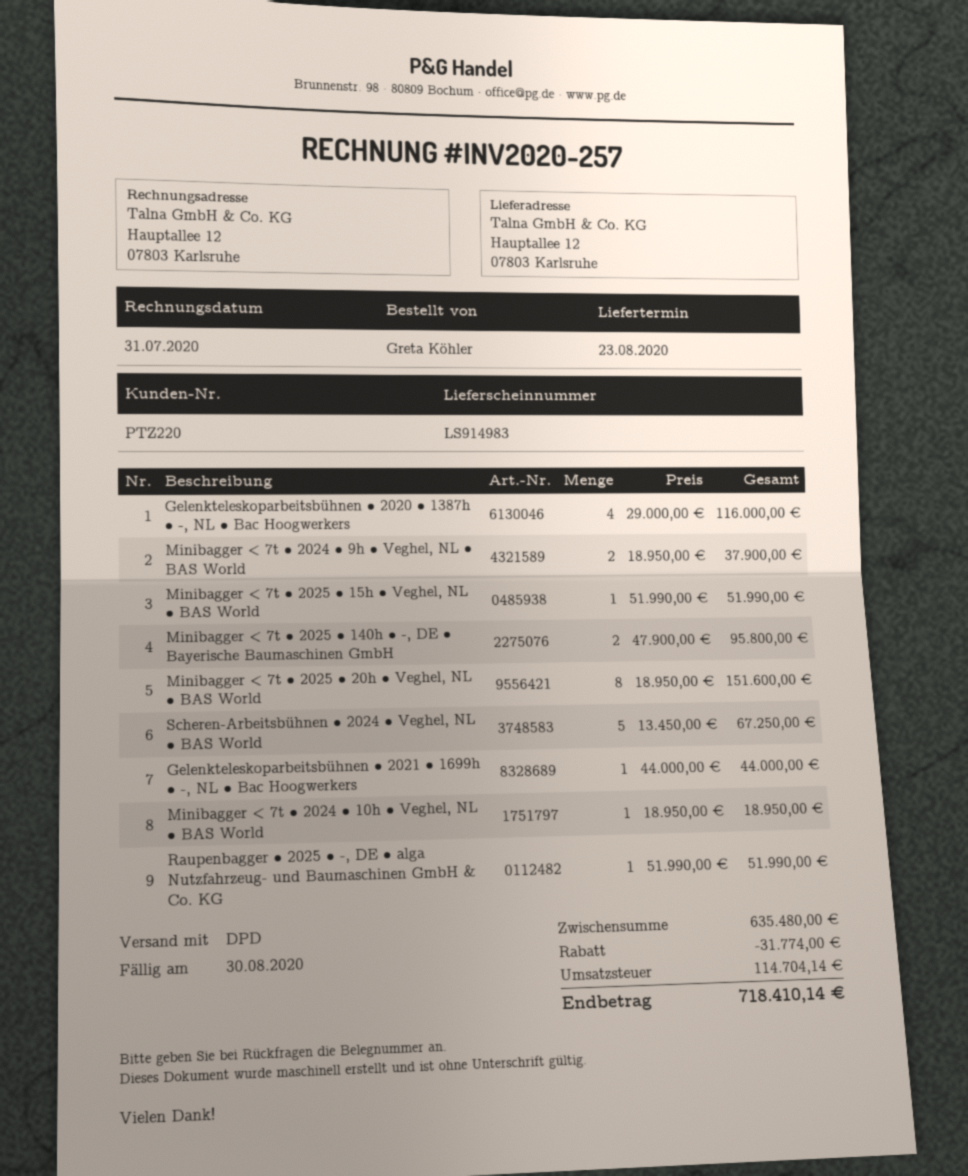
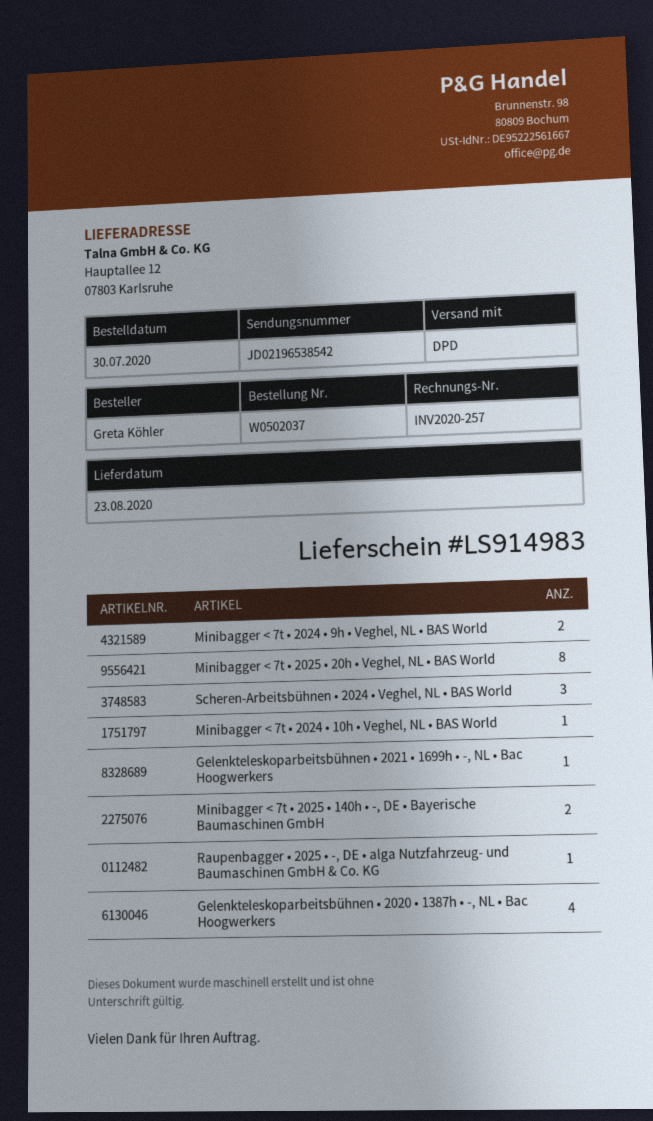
Minibagger < 7t • 2025 • 15h • Veghel, NL • BAS World: 1 -> none
Scheren-Arbeitsbühnen • 2024 • Veghel, NL • BAS World: 5 -> 3

